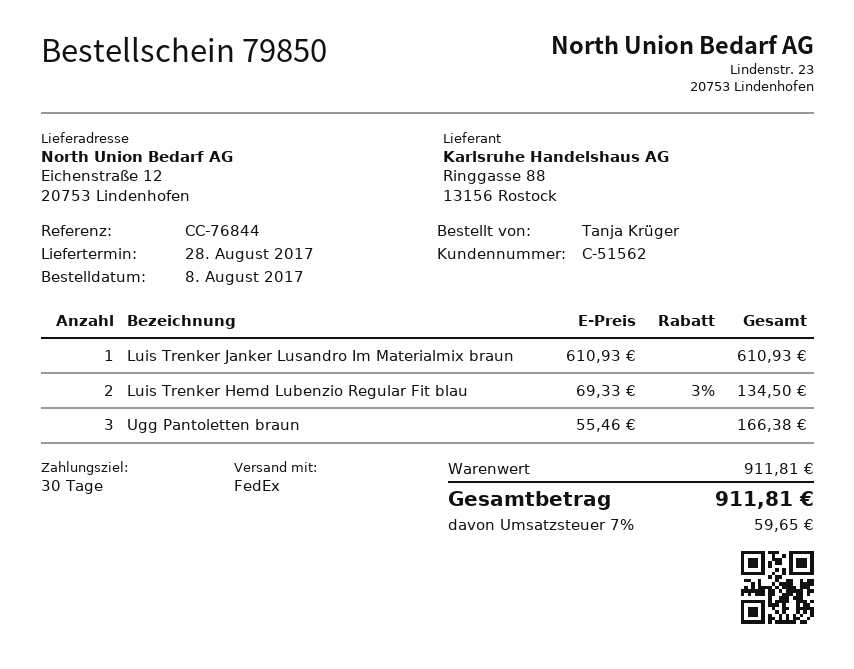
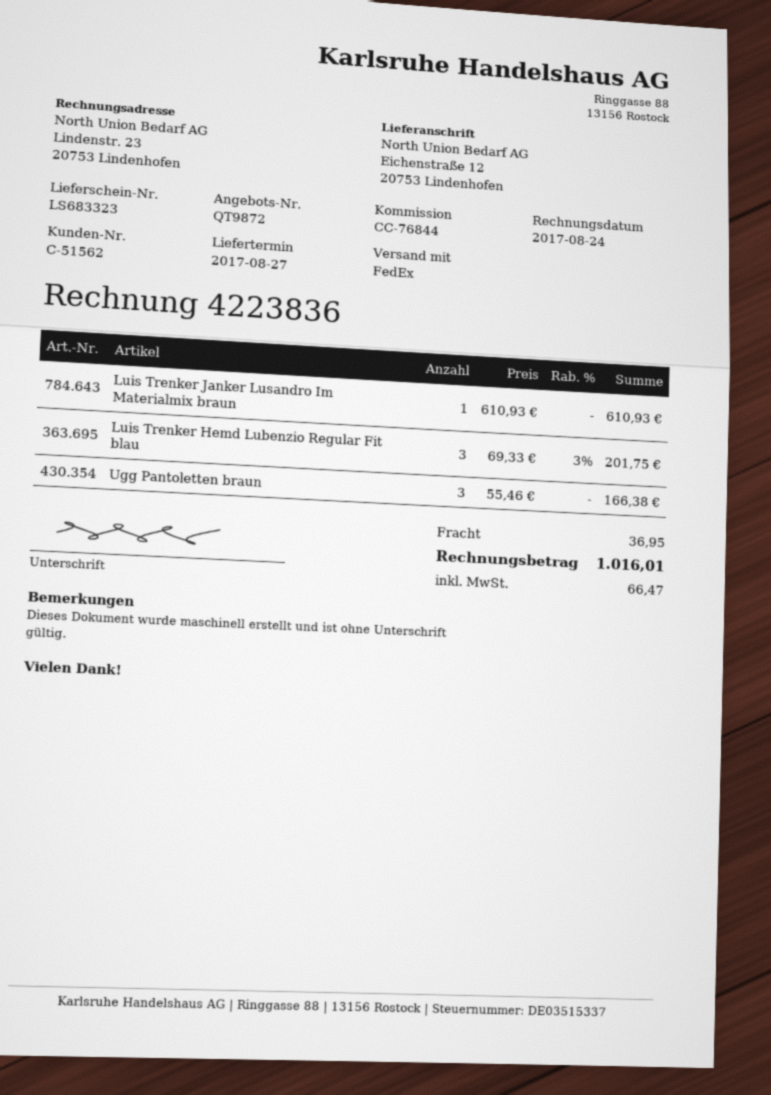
delivery date: 2017-08-28 -> 2017-08-27
Luis Trenker Hemd Lubenzio Regular Fit blau: 2 x 69.33 - 3% = 134.50 -> 3 x 69.33 - 3% = 201.75
shipping: none -> 36.95
tax: 59.65 -> 66.47
total: 911.81 -> 1016.01

